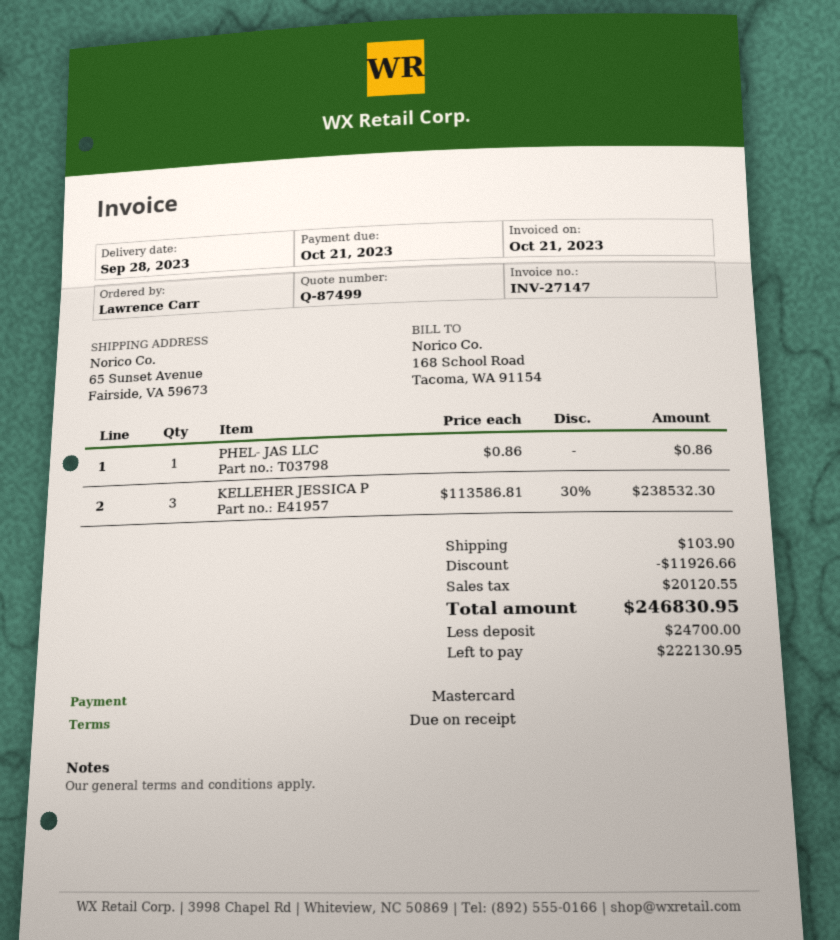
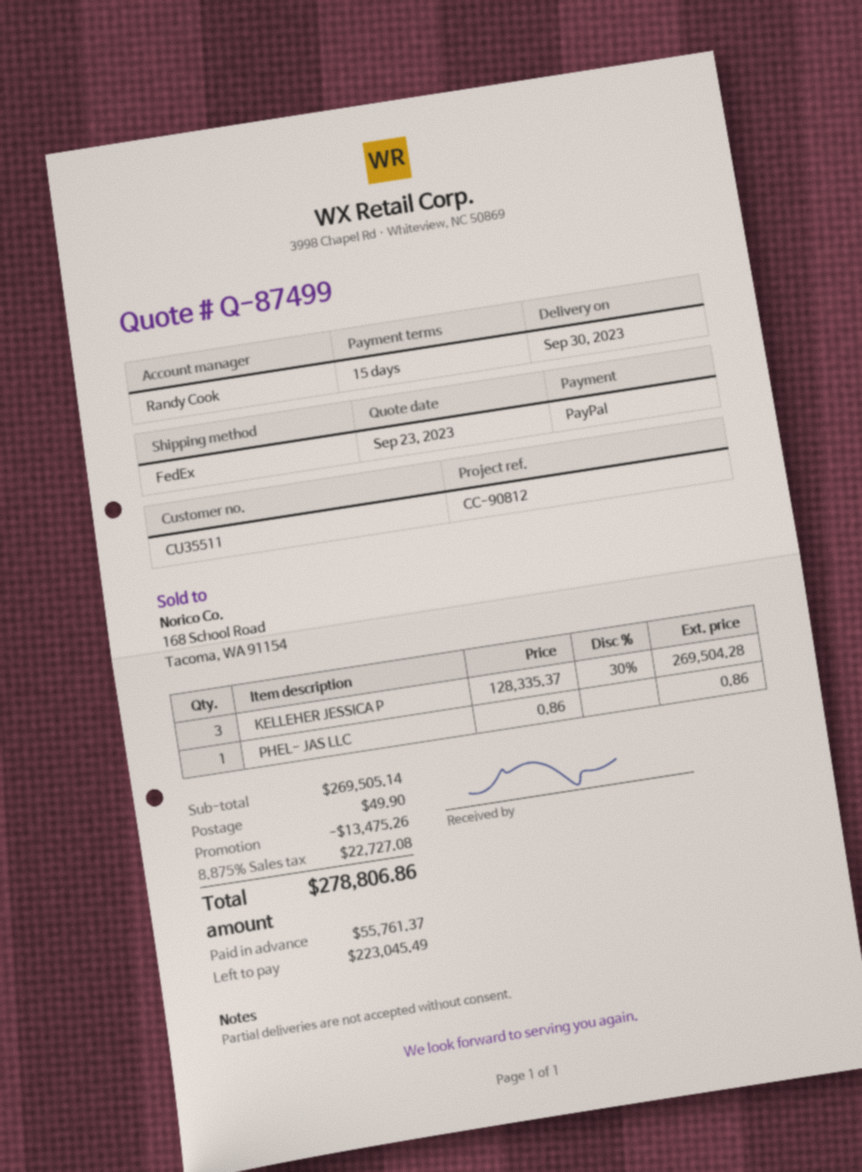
delivery date: 2023-09-28 -> 2023-09-30
payment terms: on receipt -> 15 days
payment method: Mastercard -> PayPal
KELLEHER JESSICA P: 3 x 113586.81 - 30% = 238532.30 -> 3 x 128335.37 - 30% = 269504.28
discount: 11926.66 -> 13475.26
shipping: 103.90 -> 49.90
tax: 20120.55 -> 22727.08
total: 246830.95 -> 278806.86
deposit: 24700.00 -> 55761.37
balance: 222130.95 -> 223045.49

